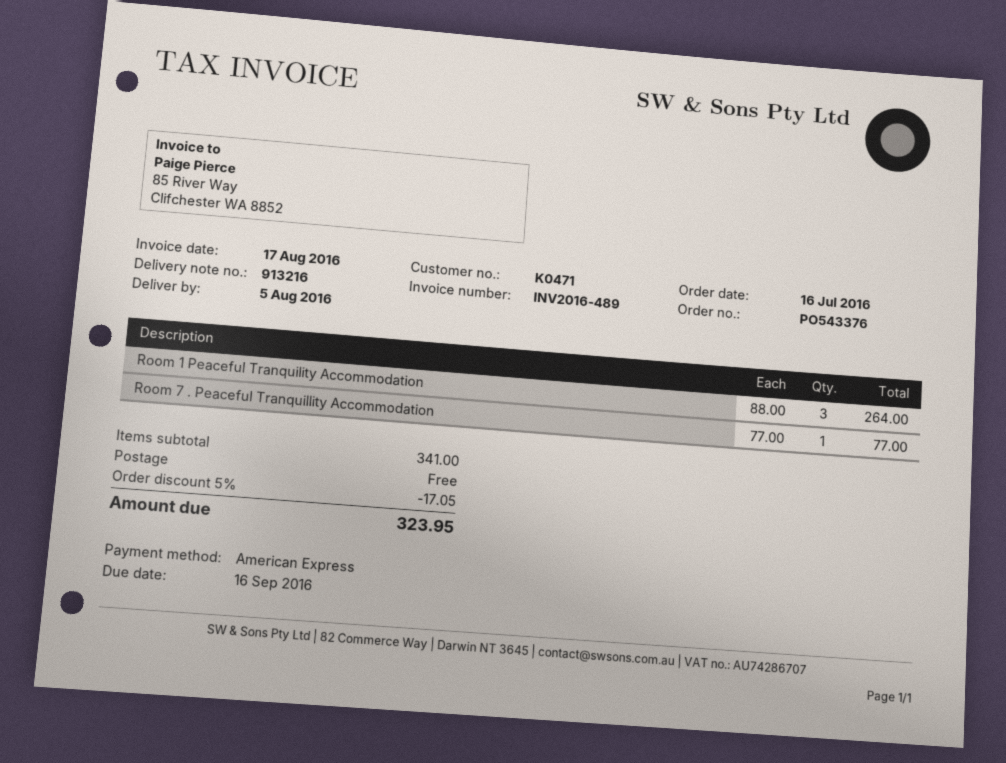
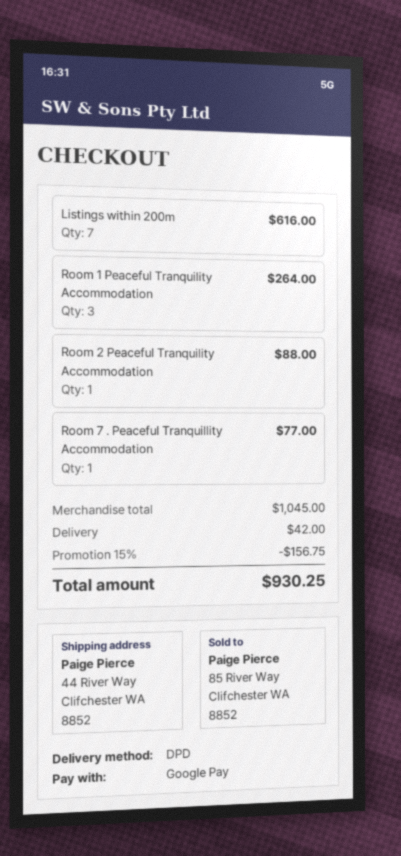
payment method: American Express -> Google Pay
Listings within 200m: none -> 7 for 616.00
Room 2 Peaceful Tranquility Accommodation: none -> 1 for 88.00
subtotal: 341.00 -> 1045.00
discount: 5% = 17.05 -> 15% = 156.75
shipping: 0.00 -> 42.00
total: 323.95 -> 930.25

